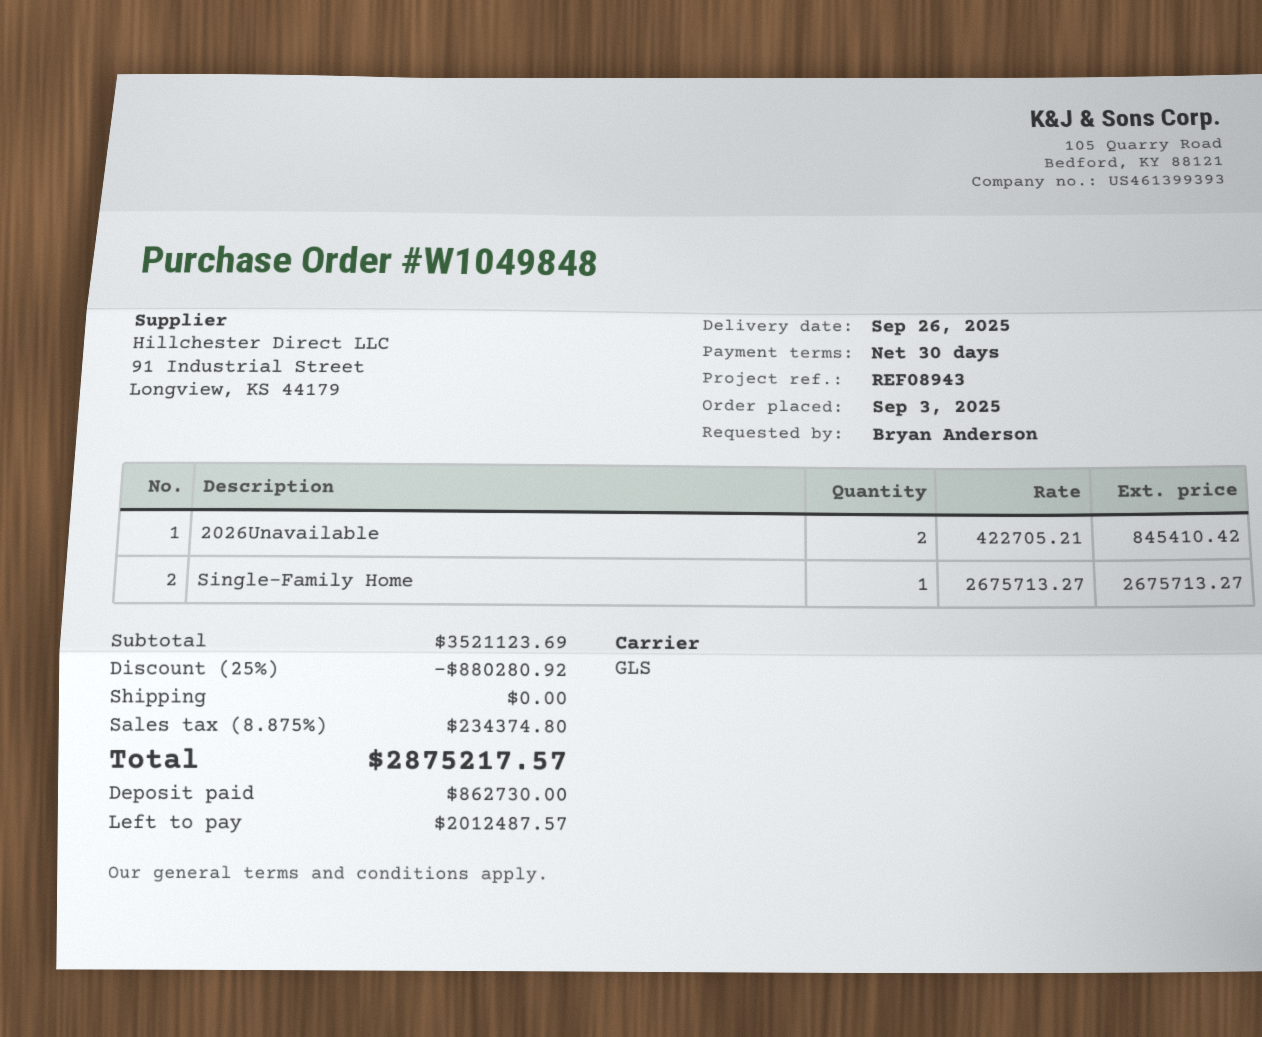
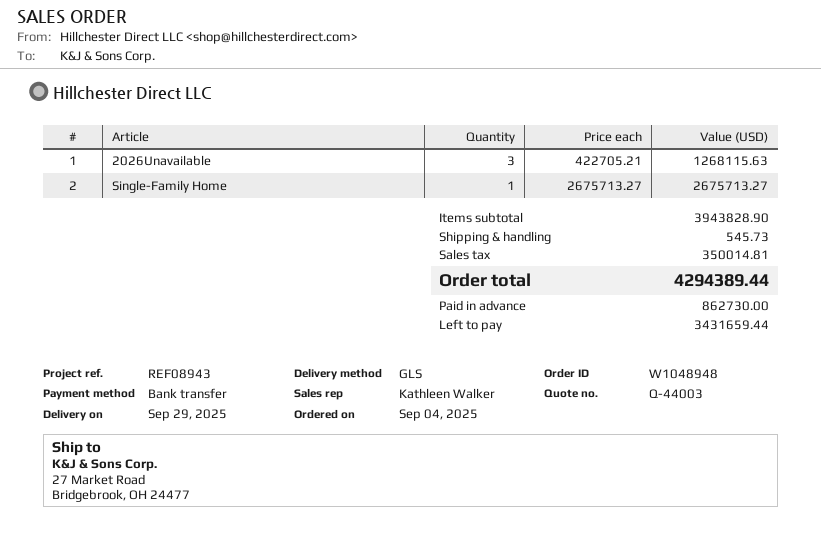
order number: W1049848 -> W1048948
order date: 2025-09-03 -> 2025-09-04
delivery date: 2025-09-26 -> 2025-09-29
2026Unavailable: 2 x 422705.21 = 845410.42 -> 3 x 422705.21 = 1268115.63
subtotal: 3521123.69 -> 3943828.90
discount: 25% = 880280.92 -> none
shipping: 0.00 -> 545.73
tax: 234374.80 -> 350014.81
total: 2875217.57 -> 4294389.44
balance: 2012487.57 -> 3431659.44

